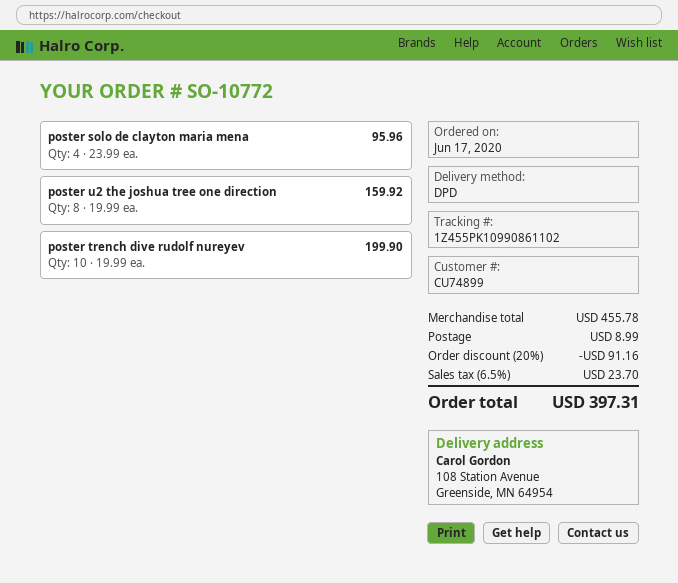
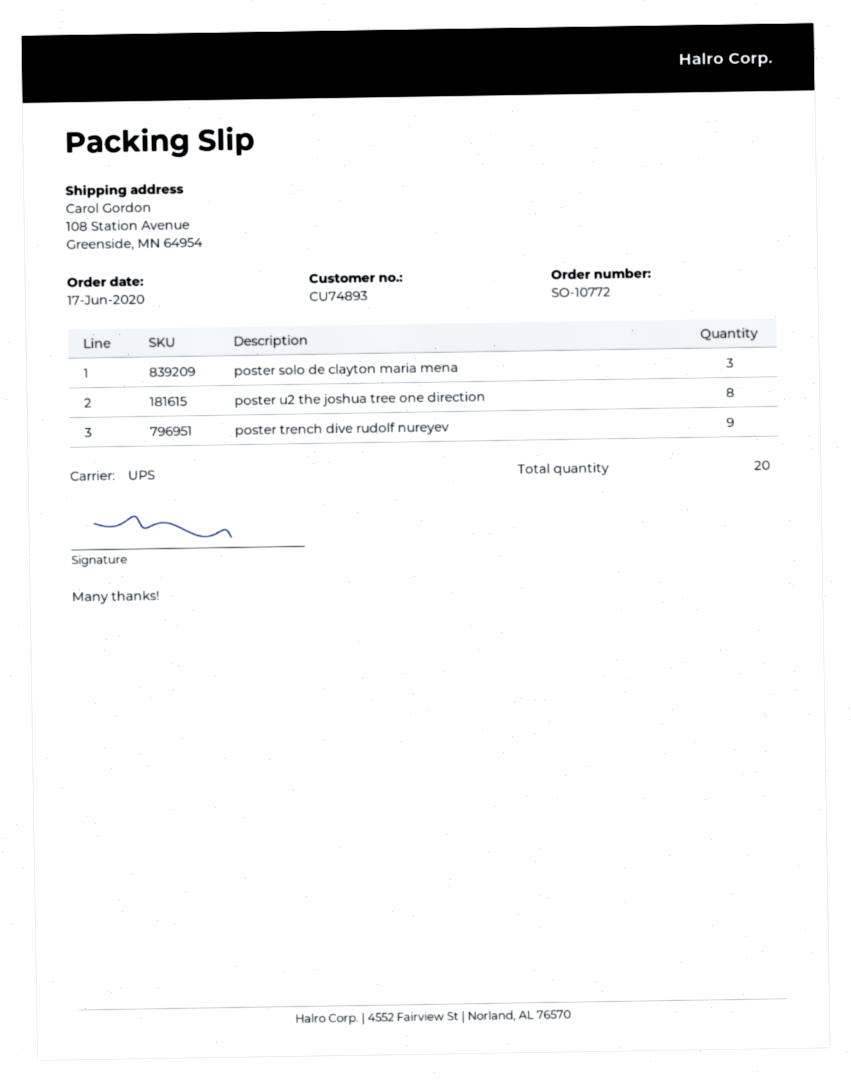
customer number: CU74899 -> CU74893
shipping method: DPD -> UPS
poster solo de clayton maria mena: 4 -> 3
poster trench dive rudolf nureyev: 10 -> 9

